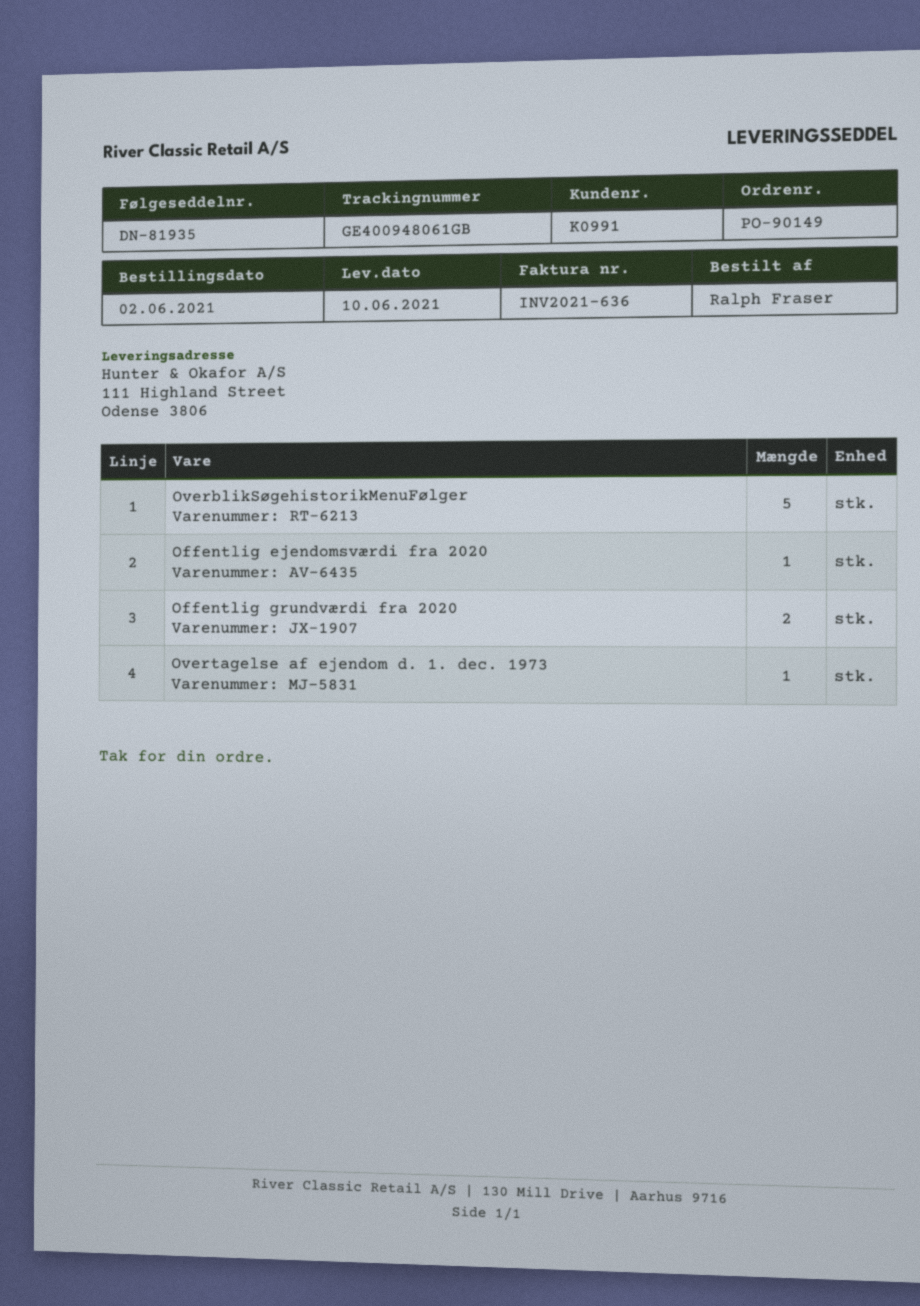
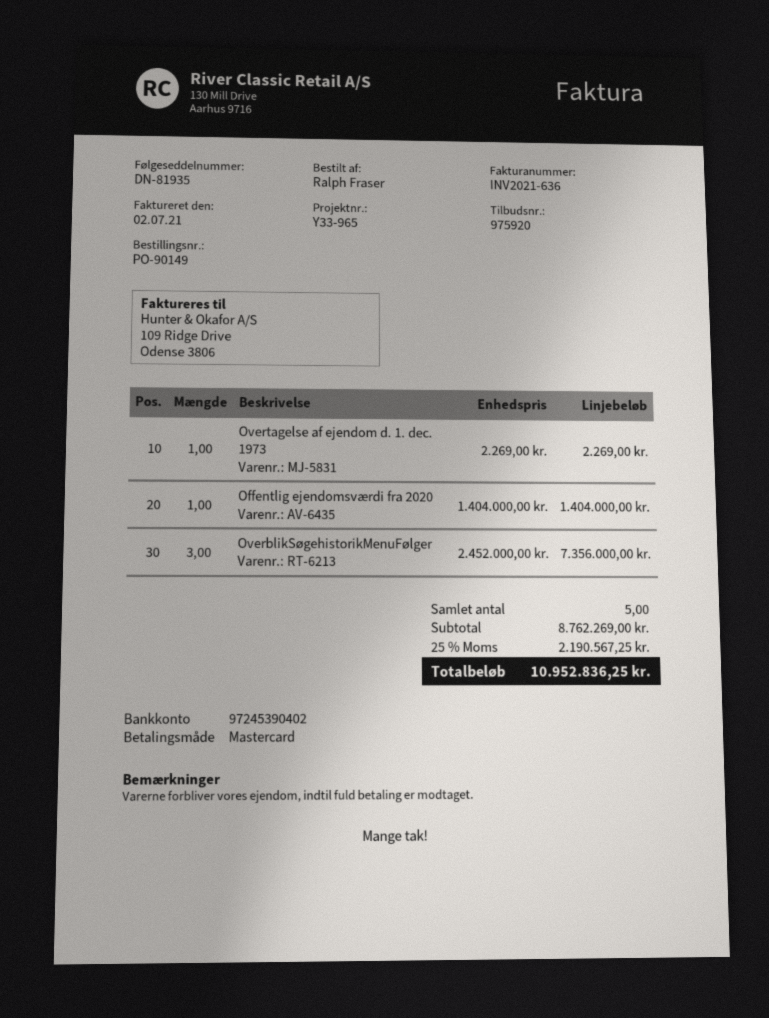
OverblikSøgehistorikMenuFølger: 5 -> 3
Offentlig grundværdi fra 2020: 2 -> none

